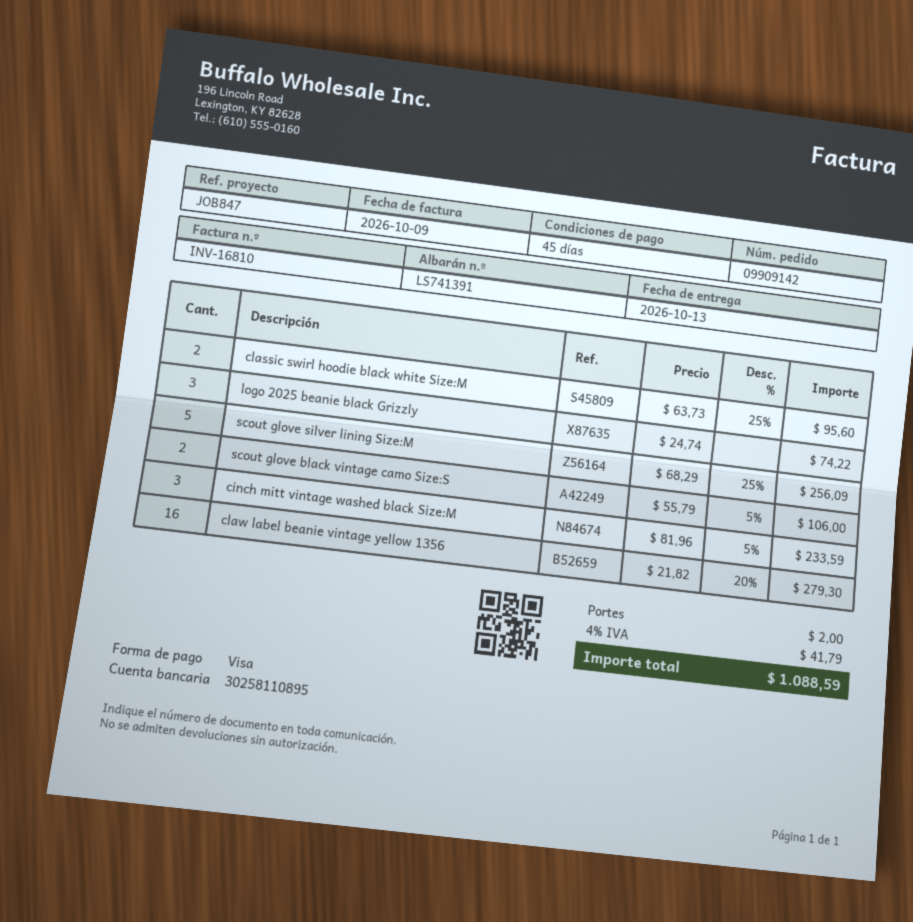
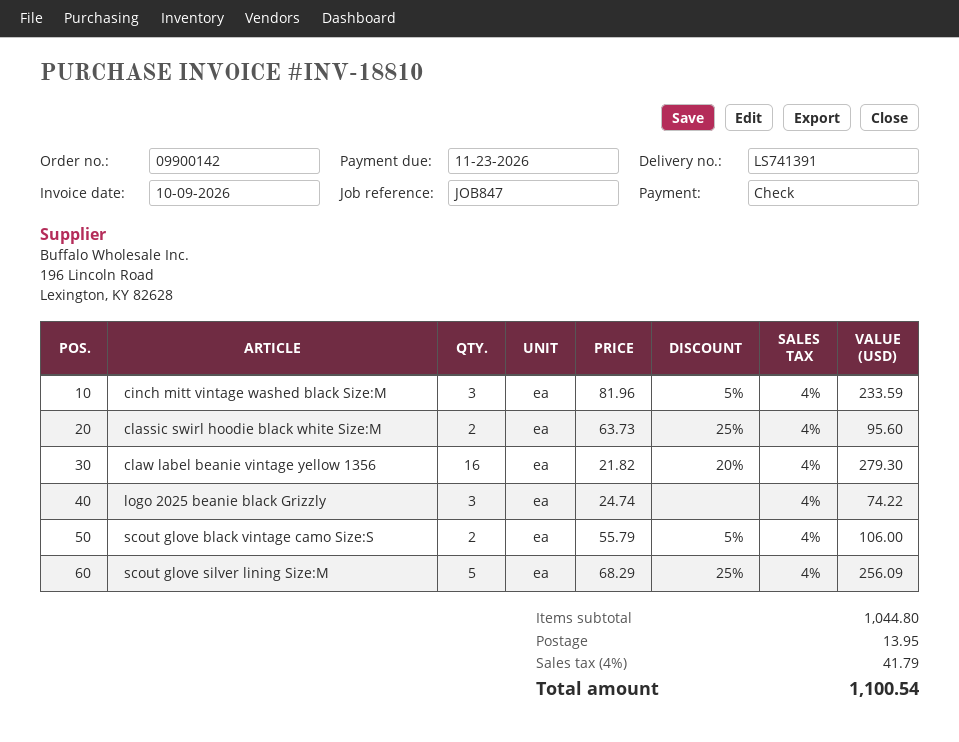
order number: 09909142 -> 09900142
invoice number: INV-16810 -> INV-18810
payment method: Visa -> cheque
shipping: 2.00 -> 13.95
total: 1088.59 -> 1100.54

